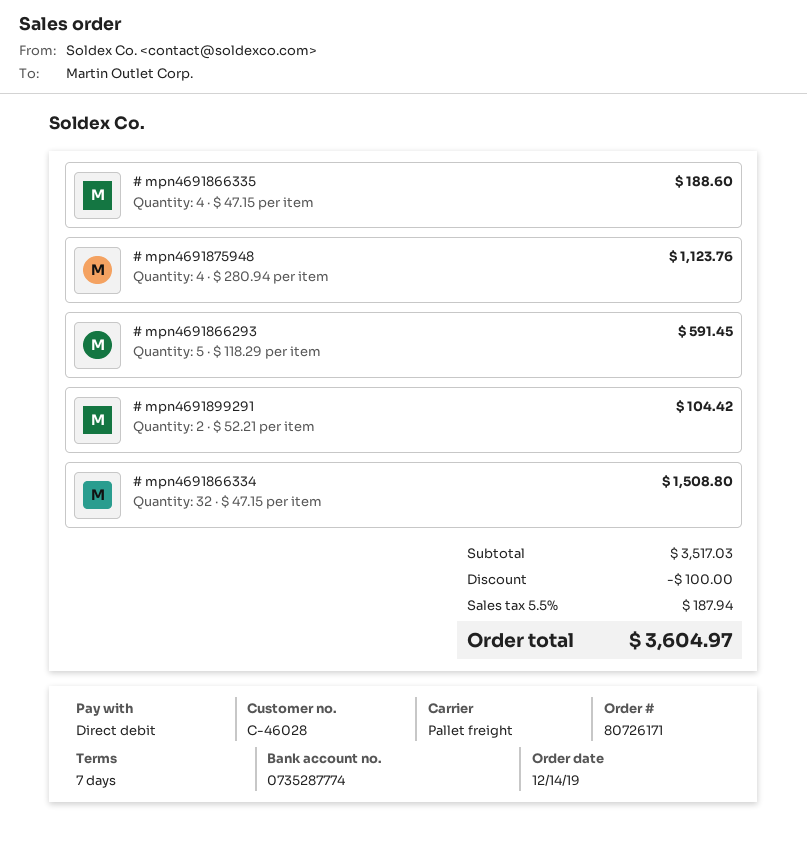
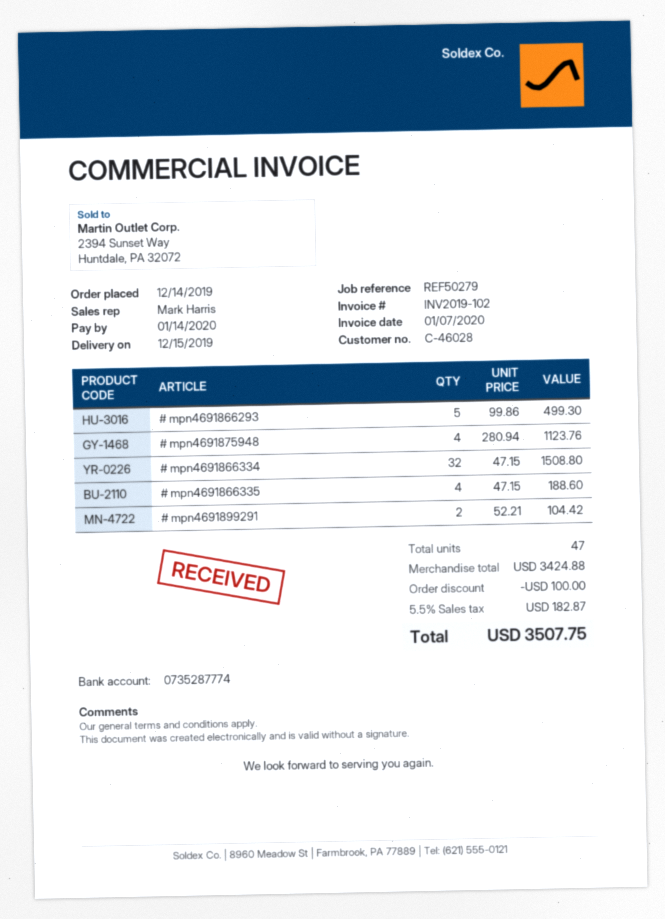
# mpn4691866293: 5 x 118.29 = 591.45 -> 5 x 99.86 = 499.30
subtotal: 3517.03 -> 3424.88
tax: 5.5% = 187.94 -> 5.5% = 182.87
total: 3604.97 -> 3507.75

